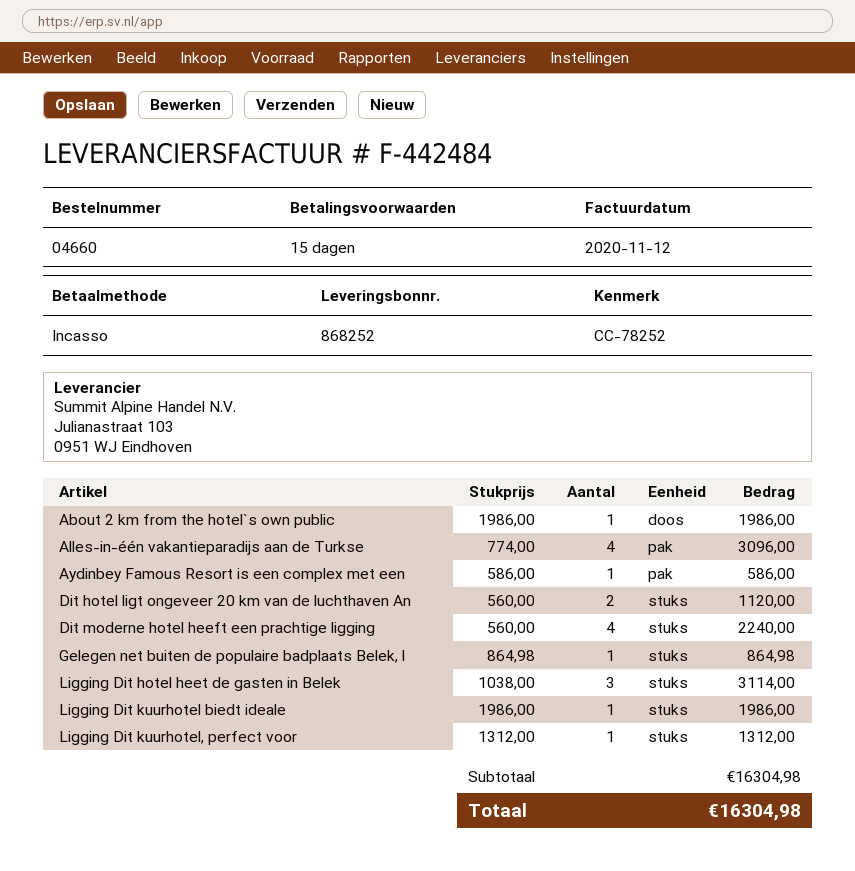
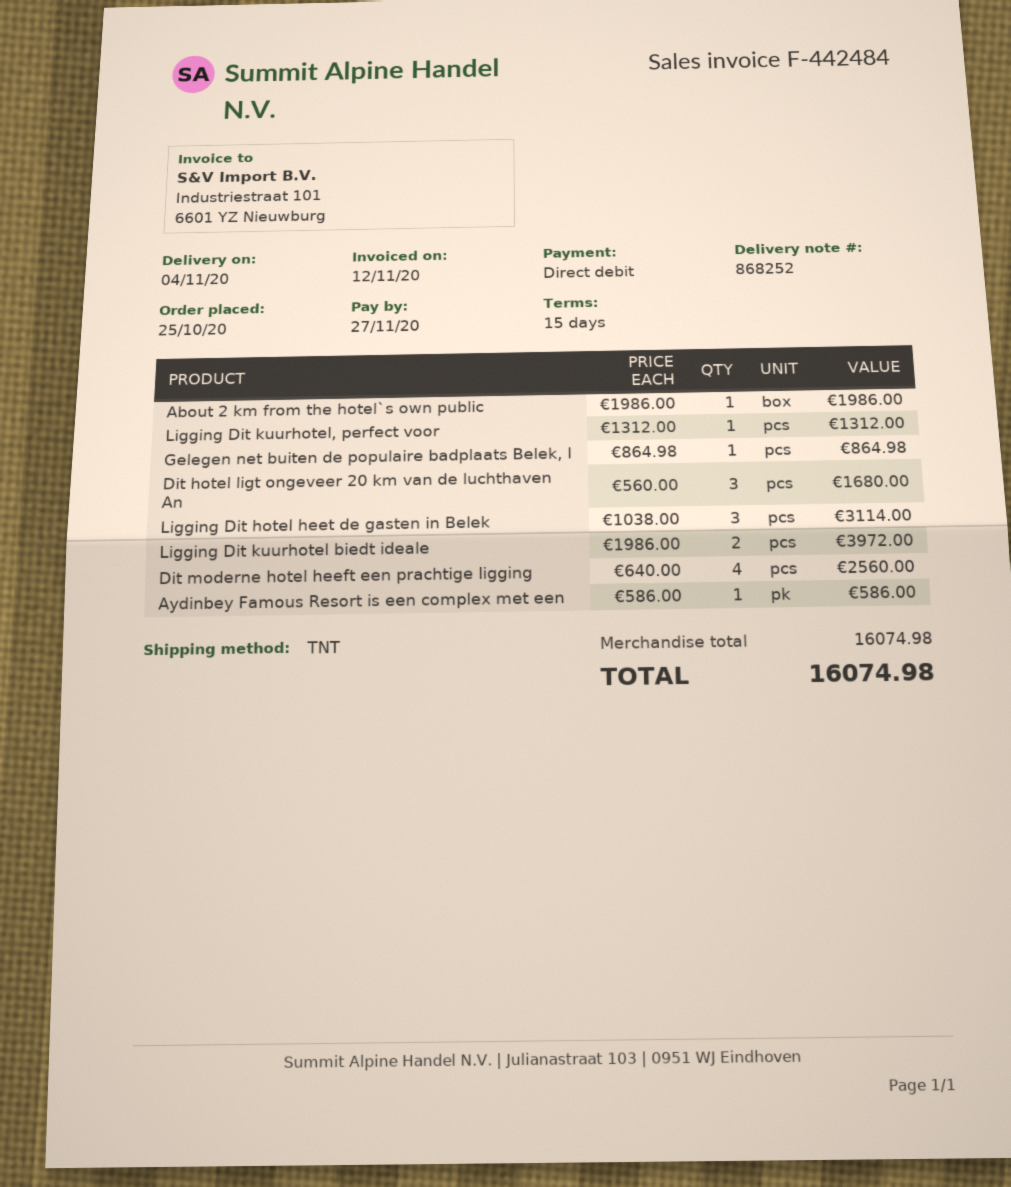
Alles-in-één vakantieparadijs aan de Turkse: 4 x 774.00 = 3096.00 -> none
Dit hotel ligt ongeveer 20 km van de luchthaven An: 2 x 560.00 = 1120.00 -> 3 x 560.00 = 1680.00
Dit moderne hotel heeft een prachtige ligging: 4 x 560.00 = 2240.00 -> 4 x 640.00 = 2560.00
Ligging Dit kuurhotel biedt ideale: 1 x 1986.00 = 1986.00 -> 2 x 1986.00 = 3972.00
subtotal: 16304.98 -> 16074.98
total: 16304.98 -> 16074.98

